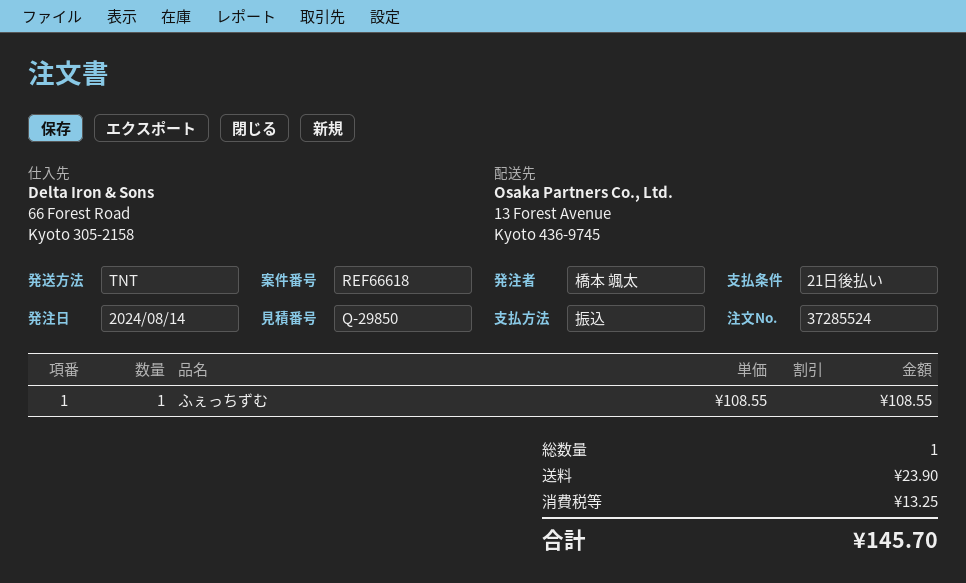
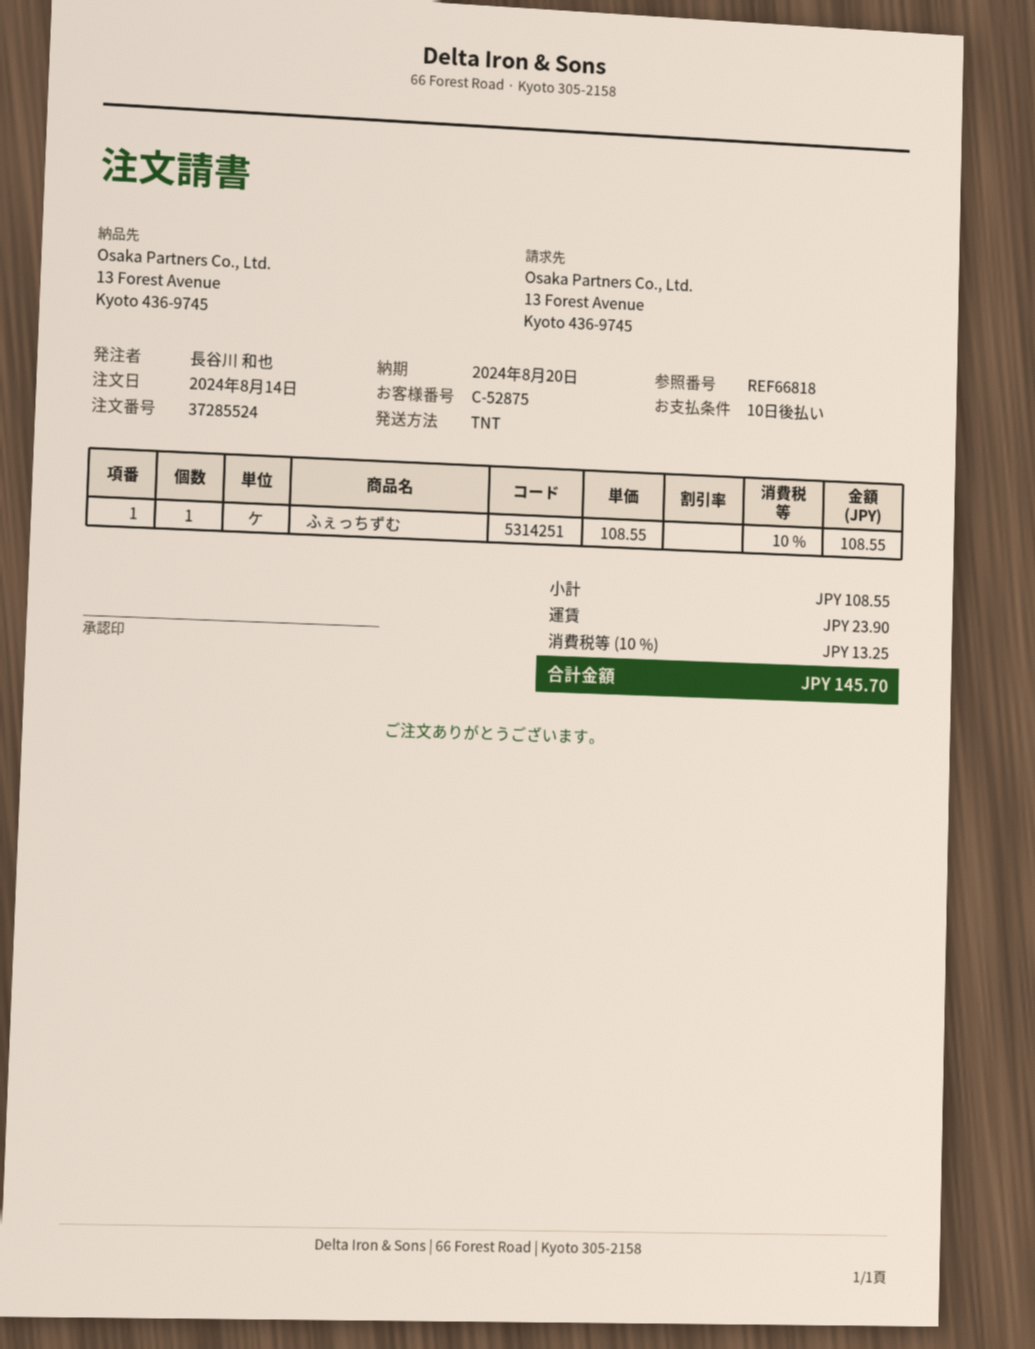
payment terms: 21 days -> 10 days
reference: REF66618 -> REF66818
ordered by: 橋本 颯太 -> 長谷川 和也

